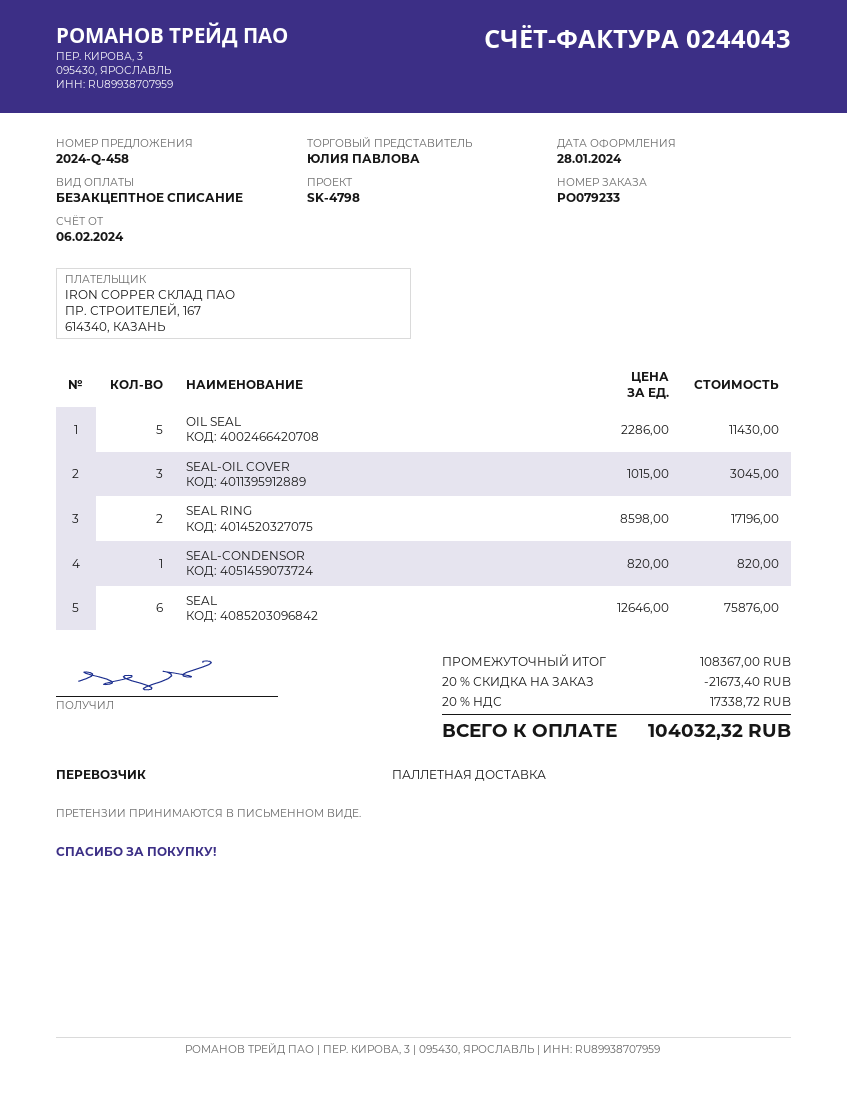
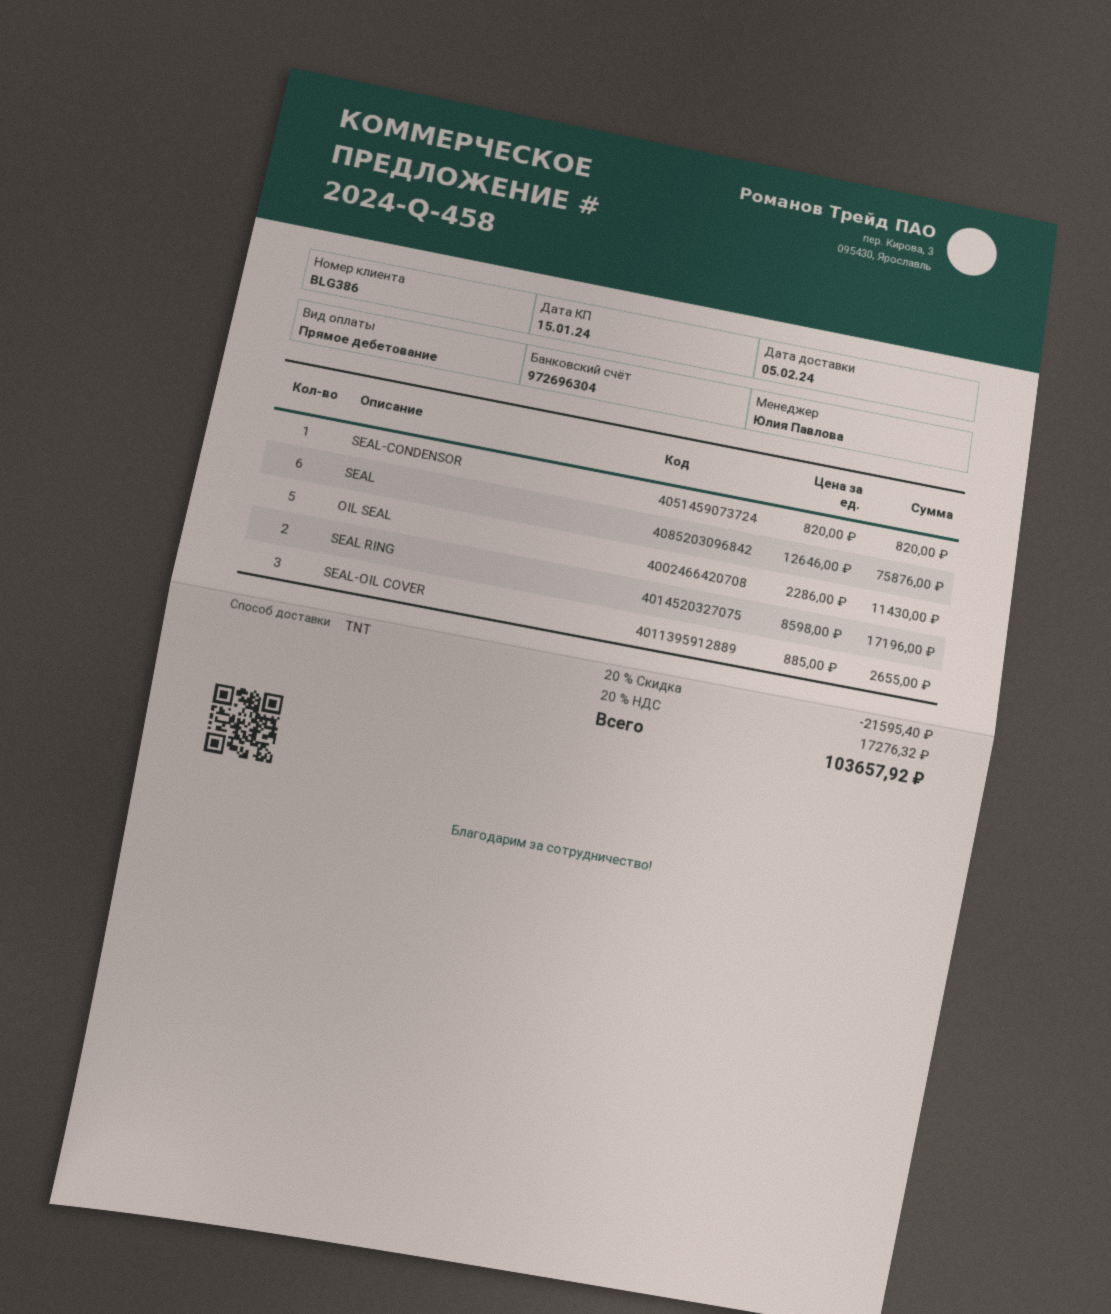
shipping method: pallet freight -> TNT
SEAL-OIL COVER: 3 x 1015.00 = 3045.00 -> 3 x 885.00 = 2655.00
discount: 20% = 21673.40 -> 20% = 21595.40
tax: 20% = 17338.72 -> 20% = 17276.32
total: 104032.32 -> 103657.92

